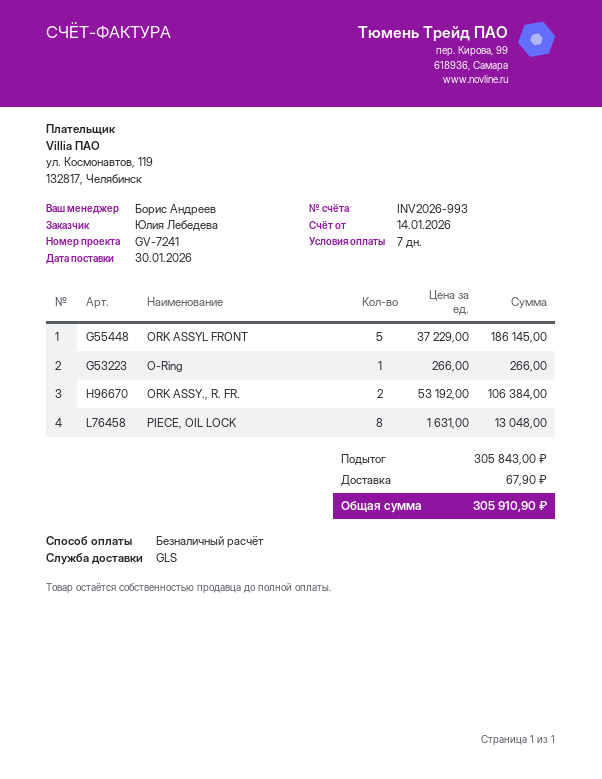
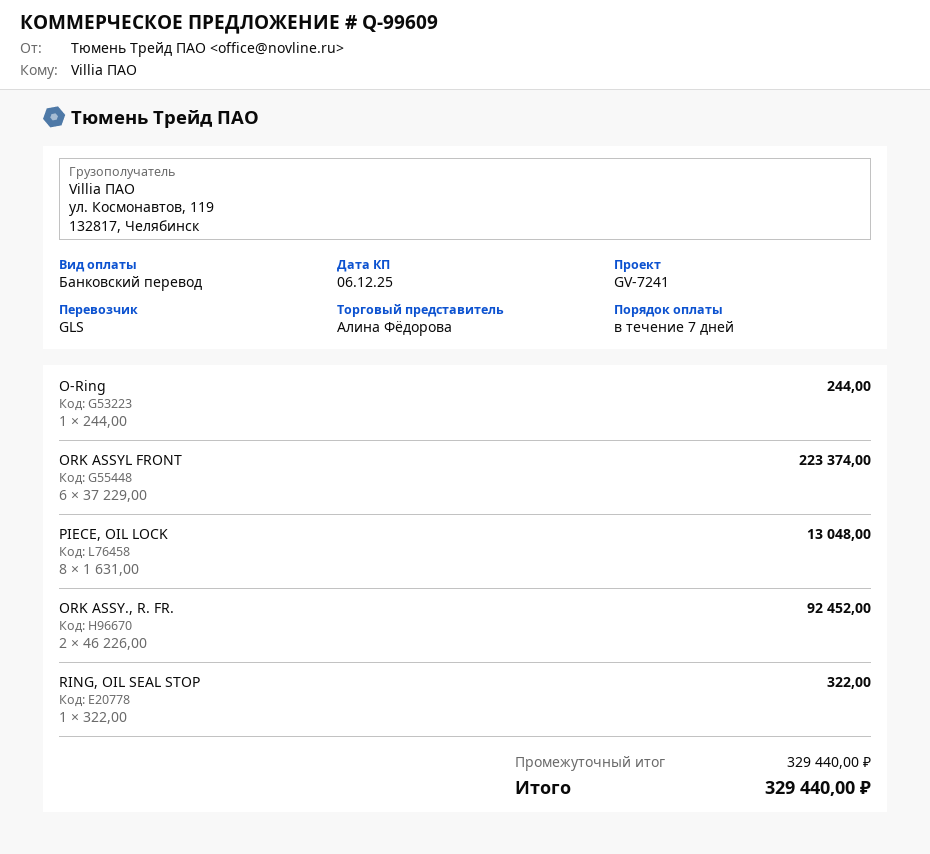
sales rep: Борис Андреев -> Алина Фёдорова
ORK ASSYL FRONT: 5 x 37229.00 = 186145.00 -> 6 x 37229.00 = 223374.00
O-Ring: 1 x 266.00 = 266.00 -> 1 x 244.00 = 244.00
ORK ASSY., R. FR.: 2 x 53192.00 = 106384.00 -> 2 x 46226.00 = 92452.00
RING, OIL SEAL STOP: none -> 1 x 322.00 = 322.00
subtotal: 305843.00 -> 329440.00
shipping: 67.90 -> none
total: 305910.90 -> 329440.00

